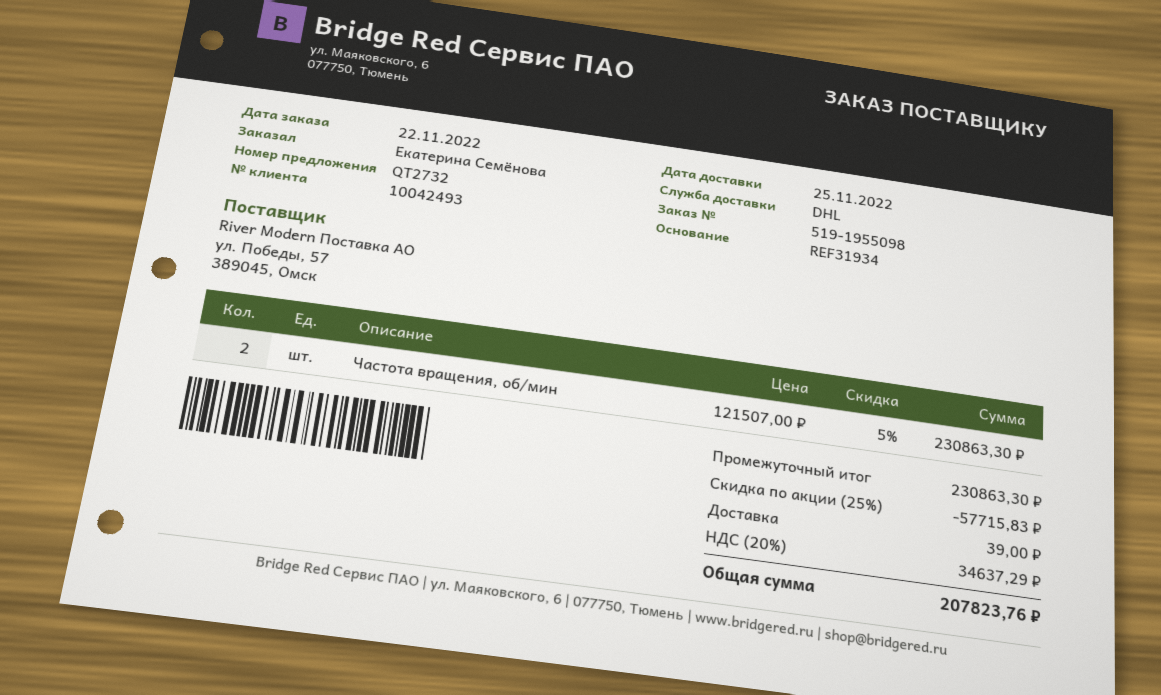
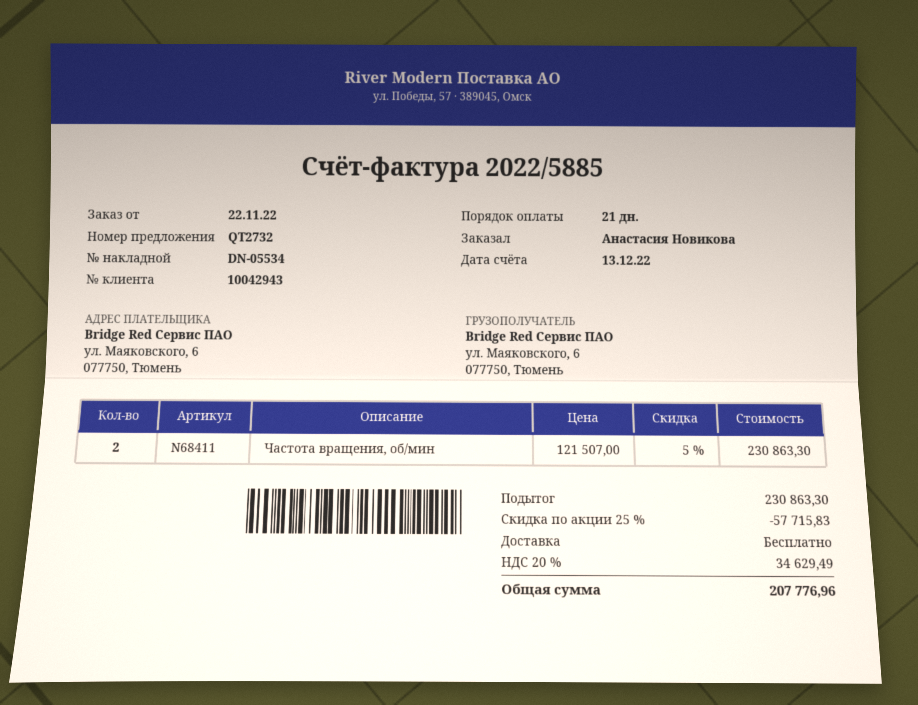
customer number: 10042493 -> 10042943
ordered by: Екатерина Семёнова -> Анастасия Новикова
shipping: 39.00 -> 0.00
tax: 20% = 34637.29 -> 20% = 34629.49
total: 207823.76 -> 207776.96

